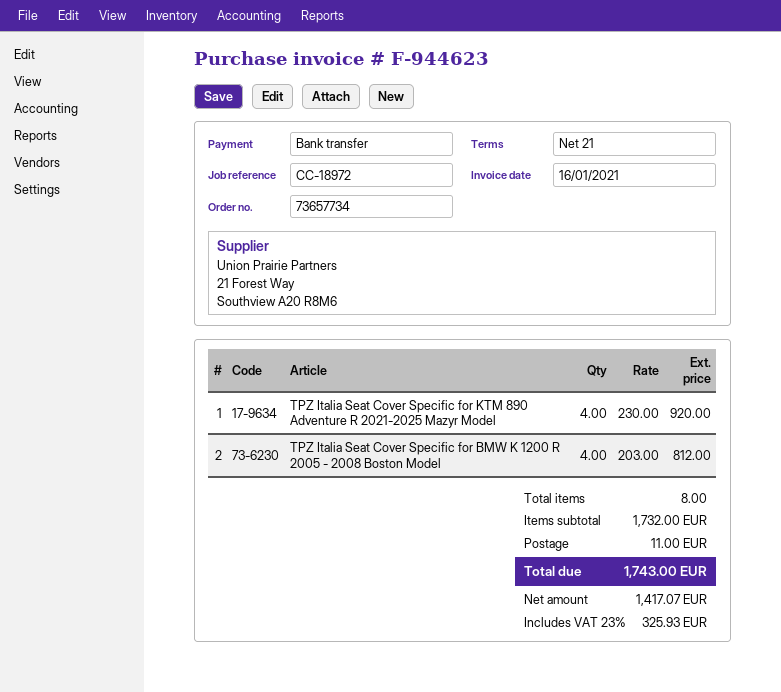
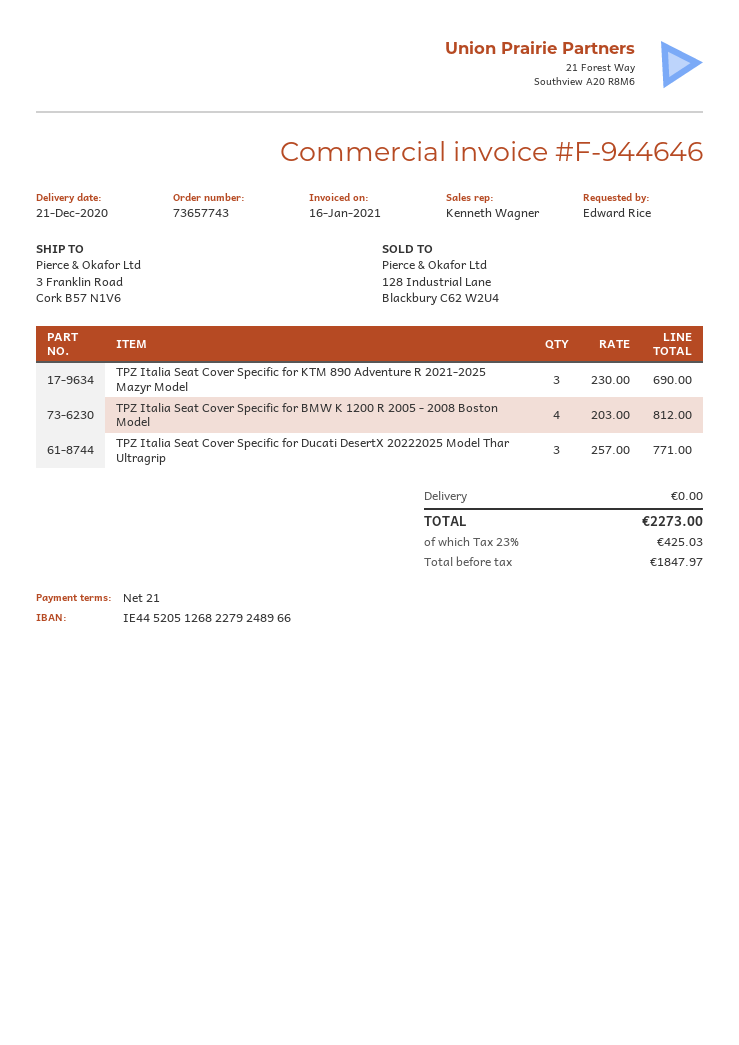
order number: 73657734 -> 73657743
invoice number: F-944623 -> F-944646
TPZ Italia Seat Cover Specific for KTM 890 Adventure R 2021-2025 Mazyr Model: 4 x 230.00 = 920.00 -> 3 x 230.00 = 690.00
TPZ Italia Seat Cover Specific for Ducati DesertX 20222025 Model Thar Ultragrip: none -> 3 x 257.00 = 771.00
shipping: 11.00 -> 0.00
net: 1417.07 -> 1847.97
tax: 23% = 325.93 -> 23% = 425.03
total: 1743.00 -> 2273.00

